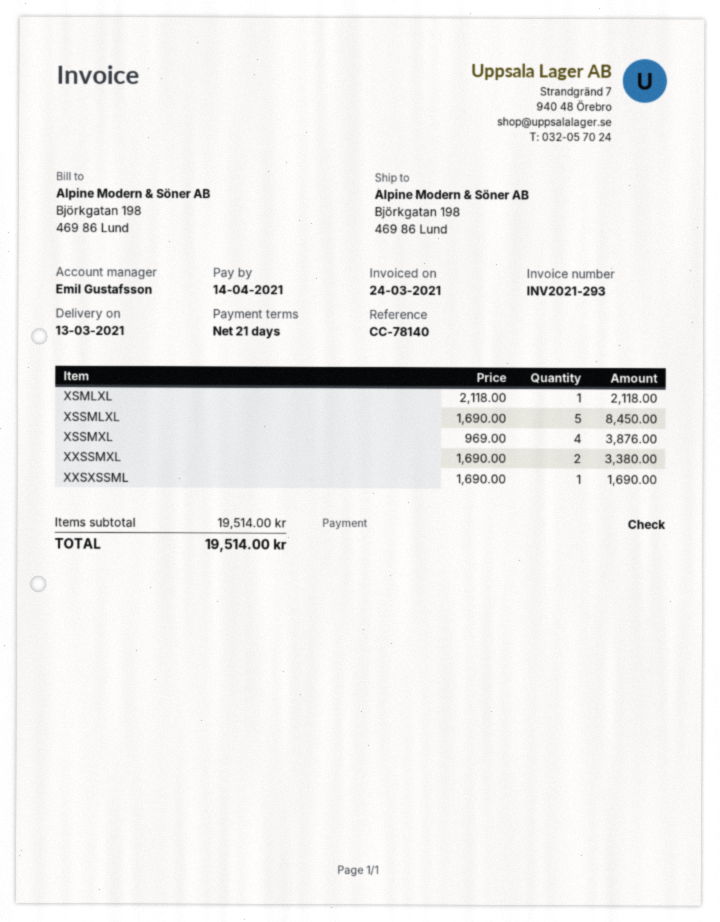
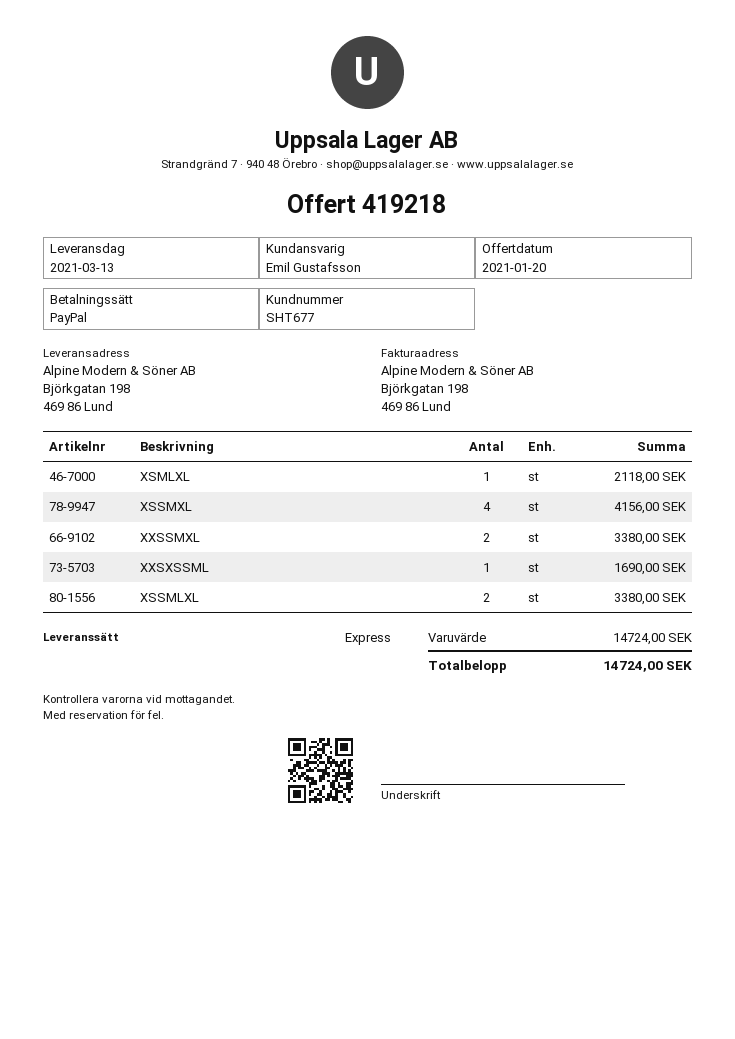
payment method: cheque -> PayPal
XSSMLXL: 5 for 8450.00 -> 2 for 3380.00
XSSMXL: 4 for 3876.00 -> 4 for 4156.00
subtotal: 19514.00 -> 14724.00
total: 19514.00 -> 14724.00

